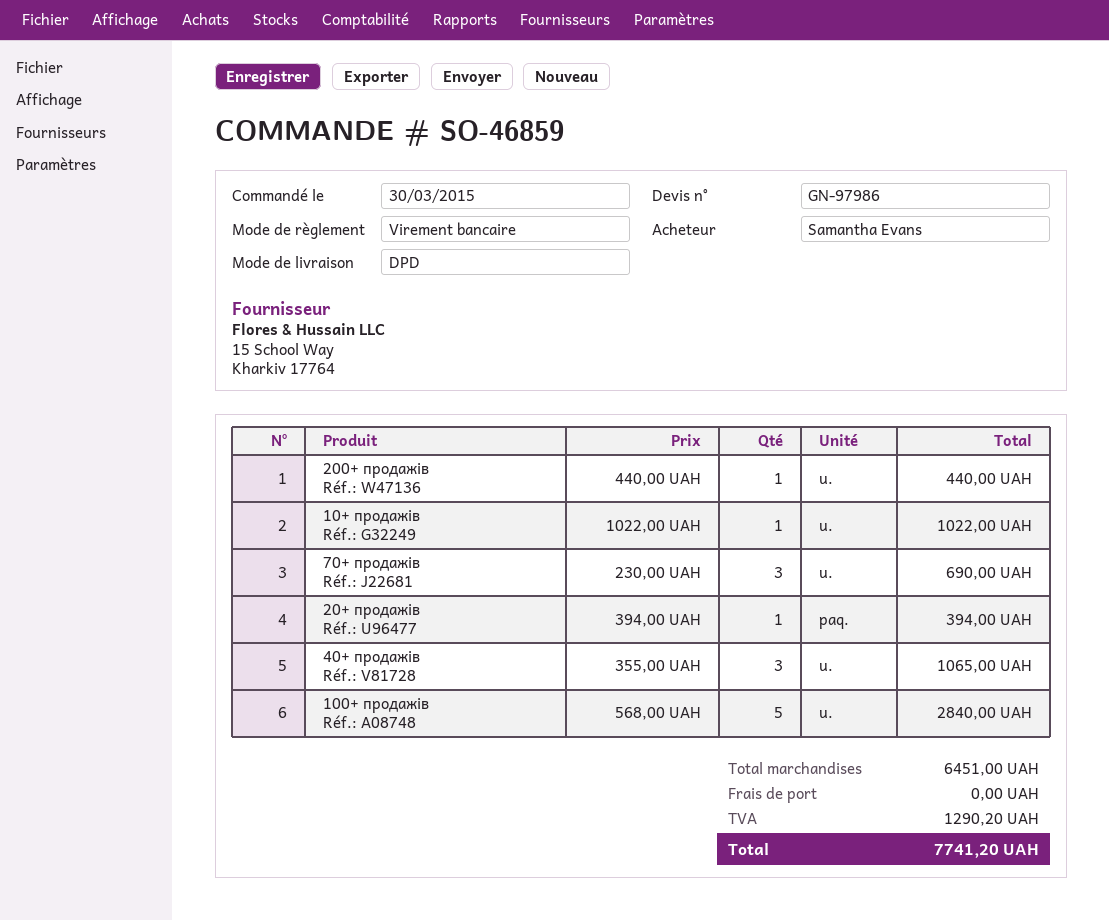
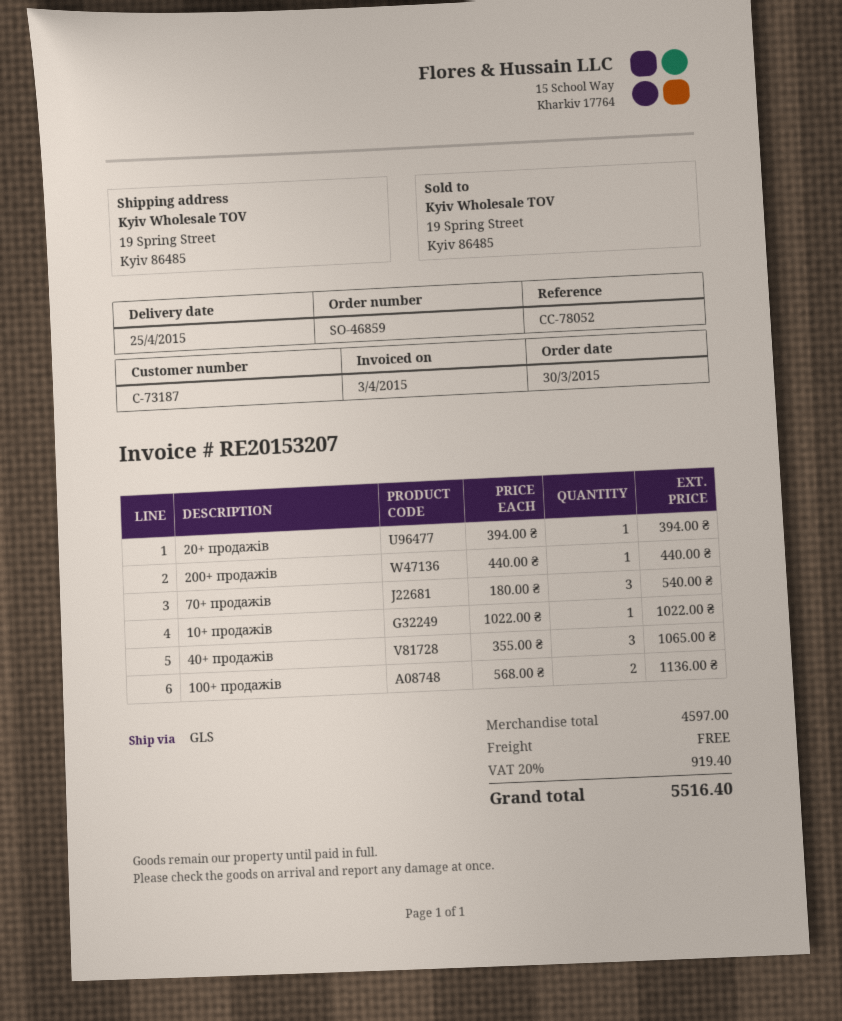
shipping method: DPD -> GLS
70+ продажів: 3 x 230.00 = 690.00 -> 3 x 180.00 = 540.00
100+ продажів: 5 x 568.00 = 2840.00 -> 2 x 568.00 = 1136.00
subtotal: 6451.00 -> 4597.00
tax: 1290.20 -> 919.40
total: 7741.20 -> 5516.40

